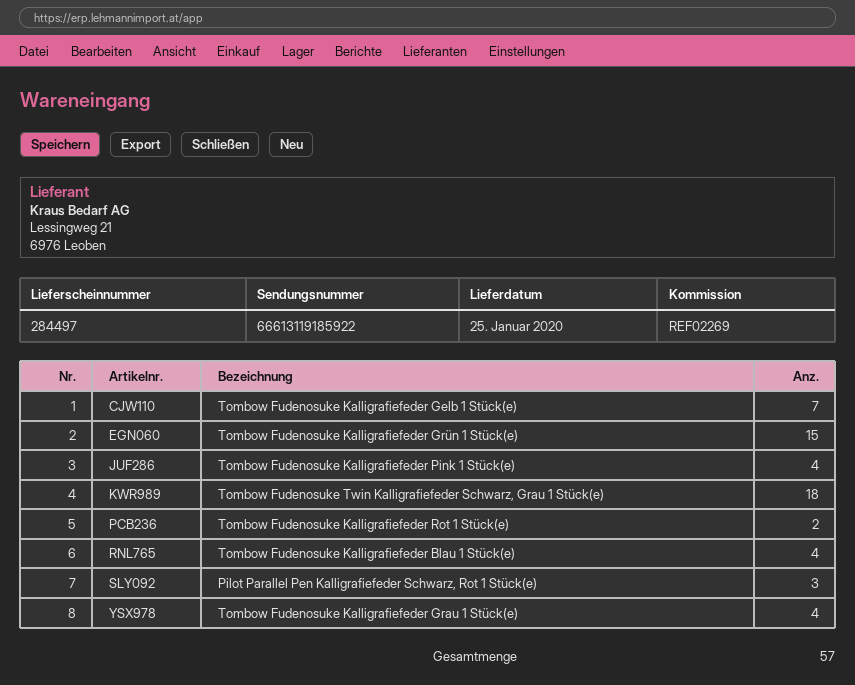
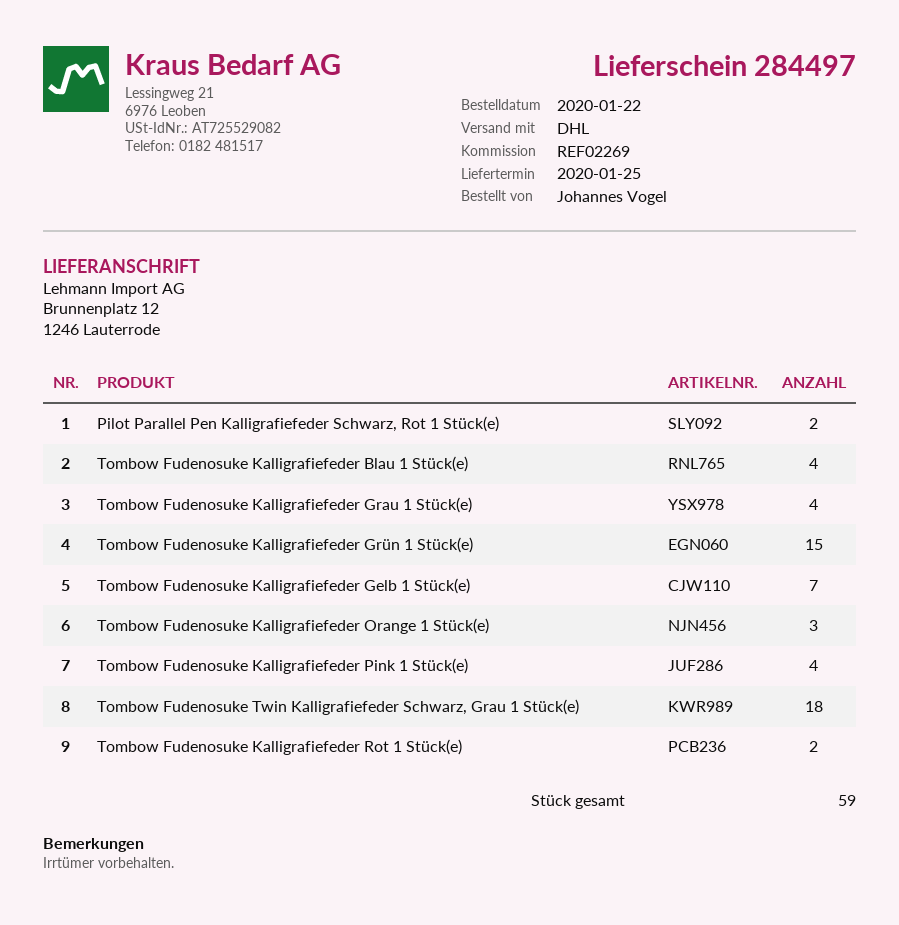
Pilot Parallel Pen Kalligrafiefeder Schwarz, Rot 1 Stück(e): 3 -> 2
Tombow Fudenosuke Kalligrafiefeder Orange 1 Stück(e): none -> 3
total quantity: 57 -> 59

